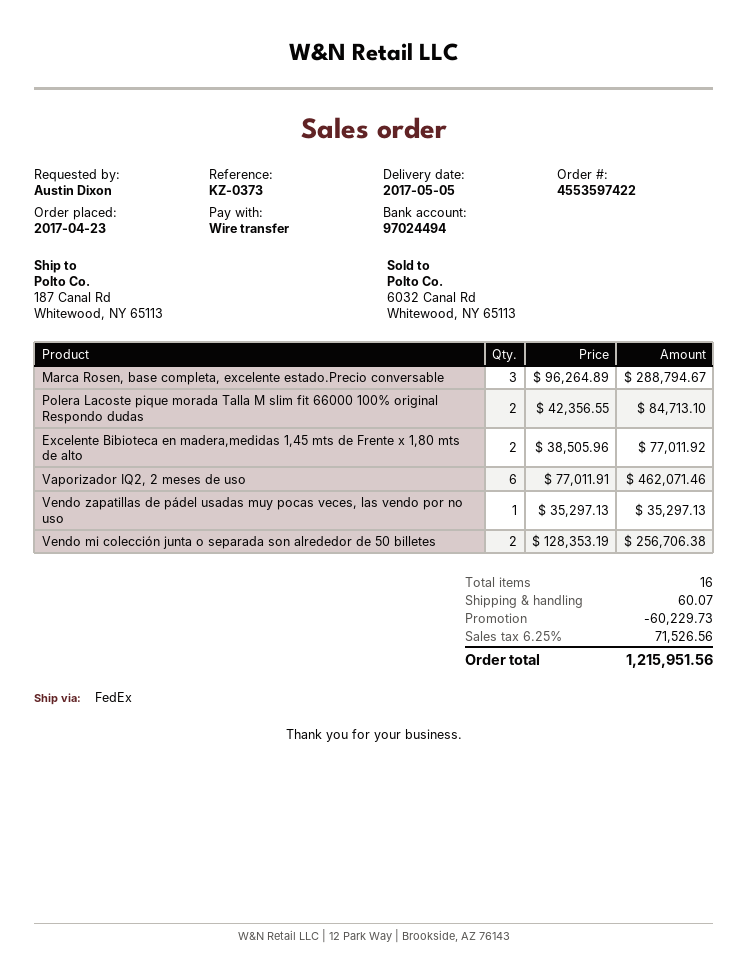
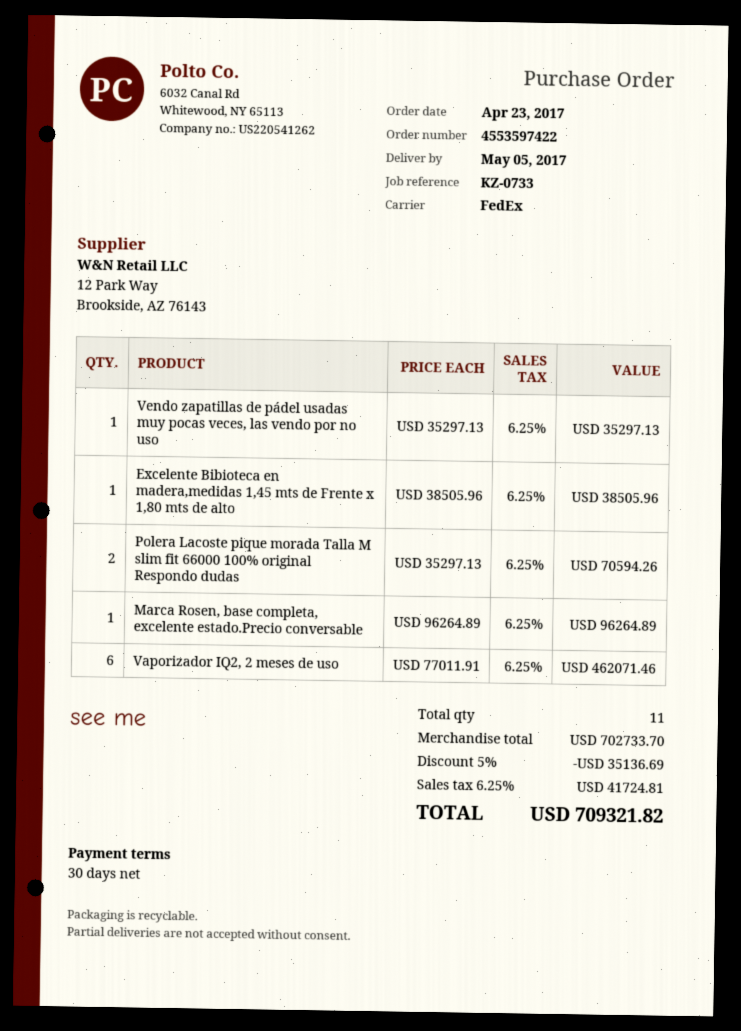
reference: KZ-0373 -> KZ-0733
Marca Rosen, base completa, excelente estado.Precio conversable: 3 x 96264.89 = 288794.67 -> 1 x 96264.89 = 96264.89
Polera Lacoste pique morada Talla M slim fit 66000 100% original Respondo dudas: 2 x 42356.55 = 84713.10 -> 2 x 35297.13 = 70594.26
Excelente Bibioteca en madera,medidas 1,45 mts de Frente x 1,80 mts de alto: 2 x 38505.96 = 77011.92 -> 1 x 38505.96 = 38505.96
Vendo mi colección junta o separada son alrededor de 50 billetes: 2 x 128353.19 = 256706.38 -> none
total quantity: 16 -> 11
discount: 60229.73 -> 35136.69
shipping: 60.07 -> none
tax: 6.25% = 71526.56 -> 6.25% = 41724.81
total: 1215951.56 -> 709321.82

